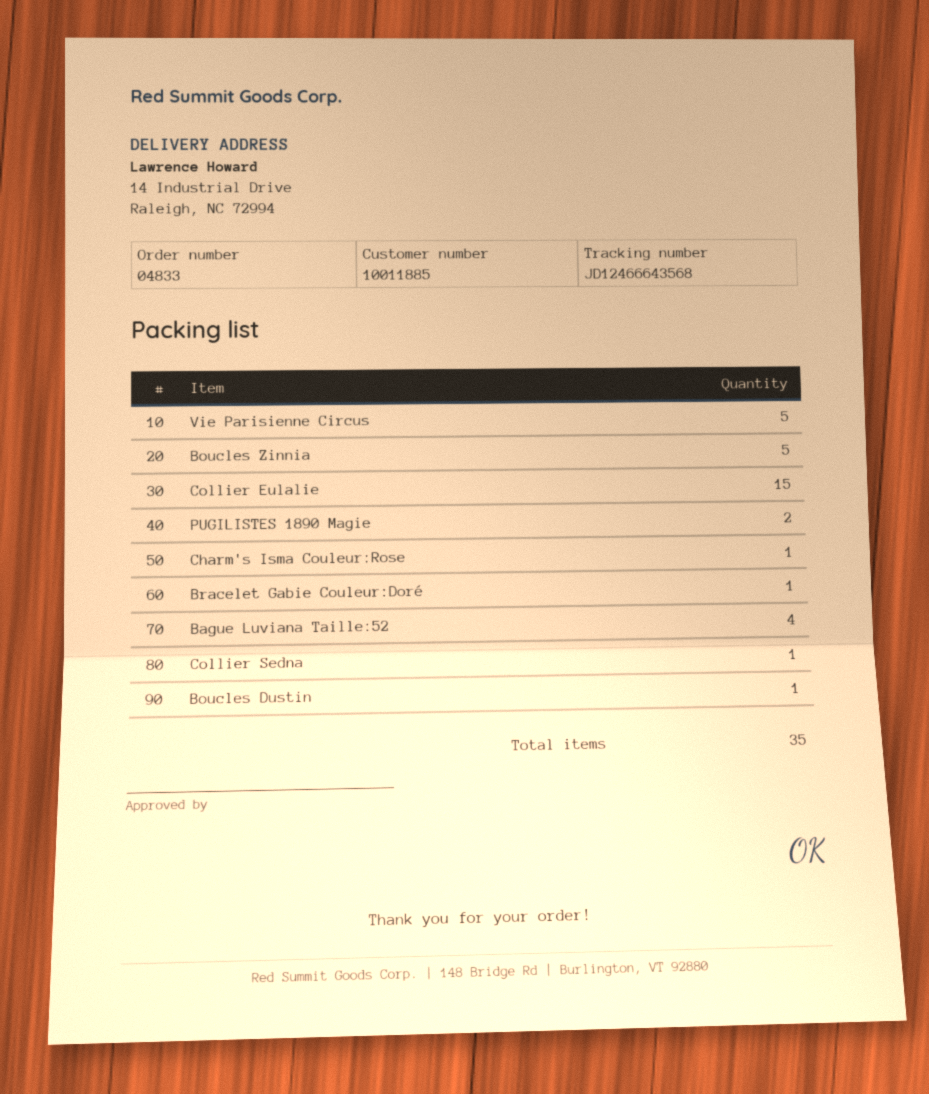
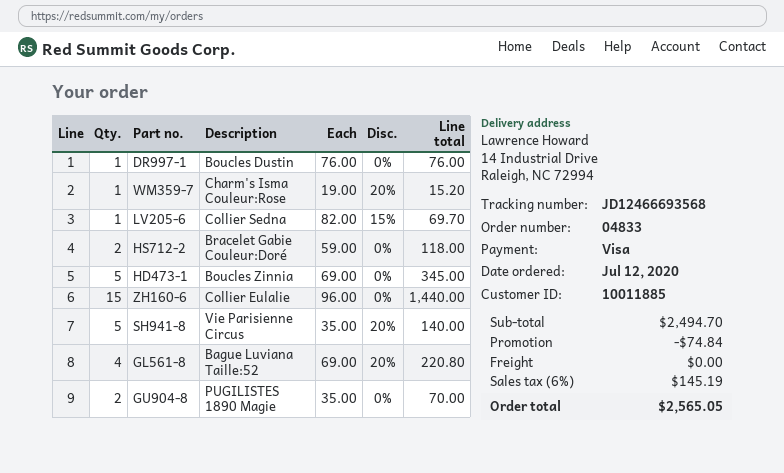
tracking number: JD12466643568 -> JD12466693568
Bracelet Gabie Couleur:Doré: 1 -> 2

